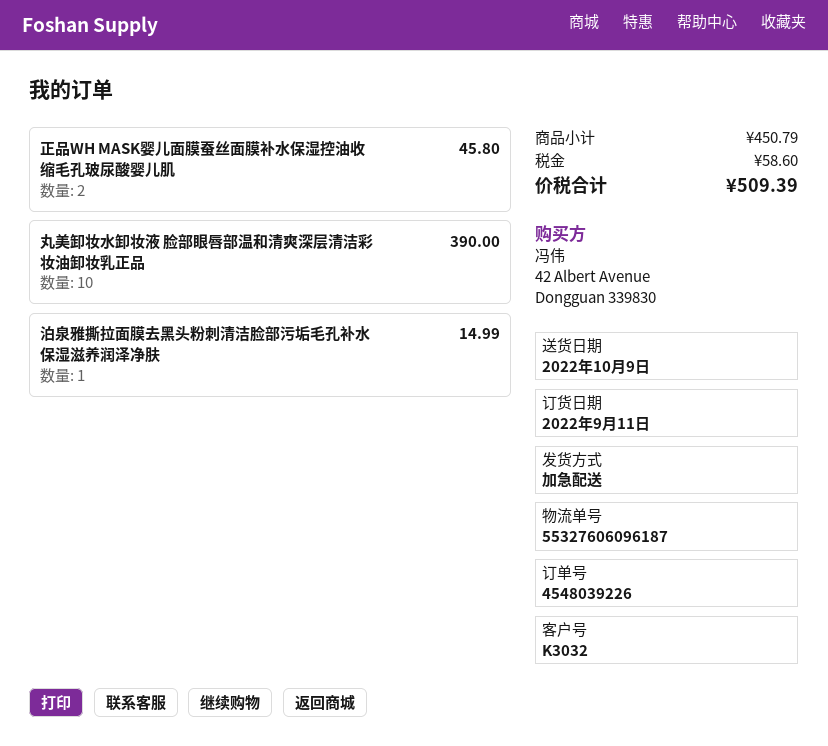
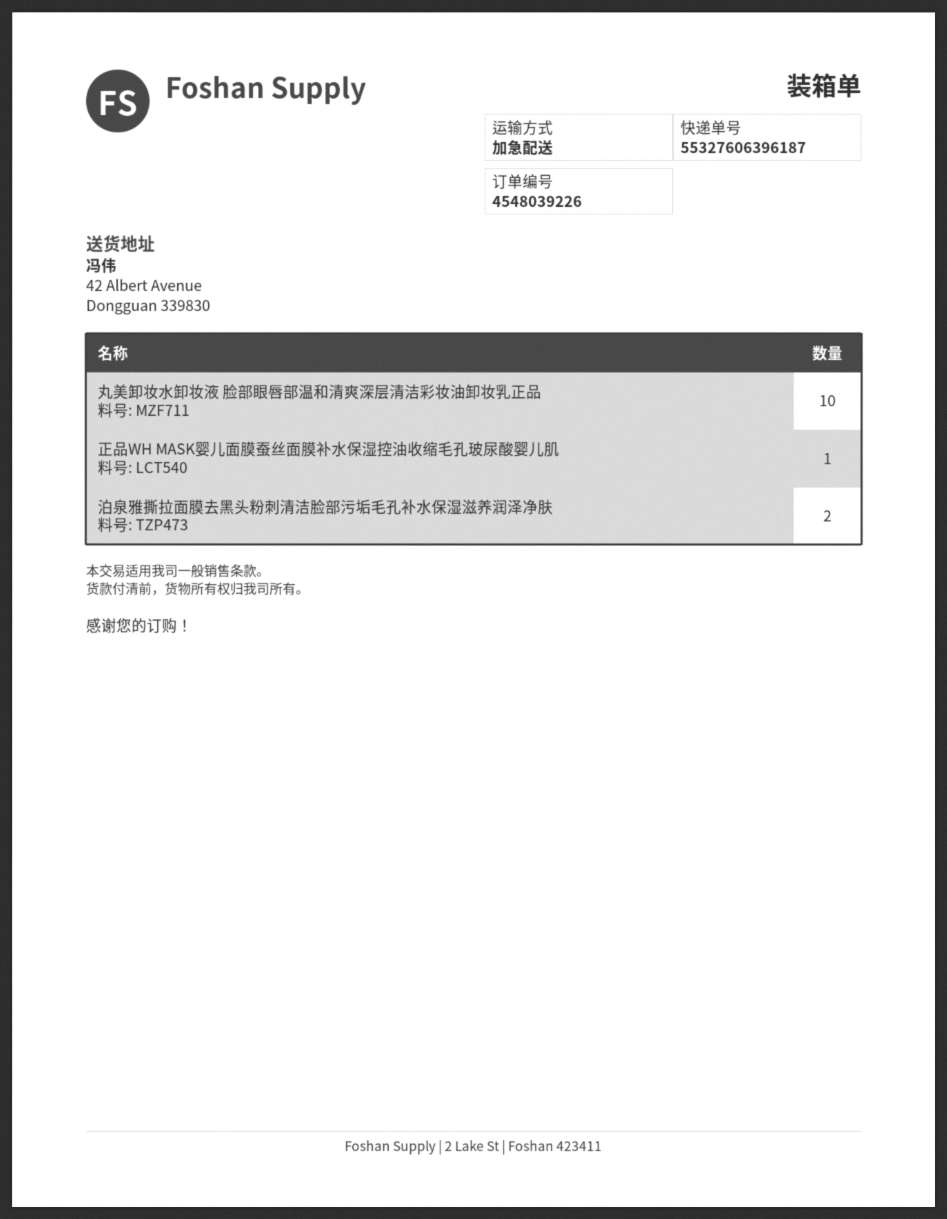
tracking number: 55327606096187 -> 55327606396187
正品WH MASK婴儿面膜蚕丝面膜补水保湿控油收缩毛孔玻尿酸婴儿肌: 2 -> 1
泊泉雅撕拉面膜去黑头粉刺清洁脸部污垢毛孔补水保湿滋养润泽净肤: 1 -> 2

